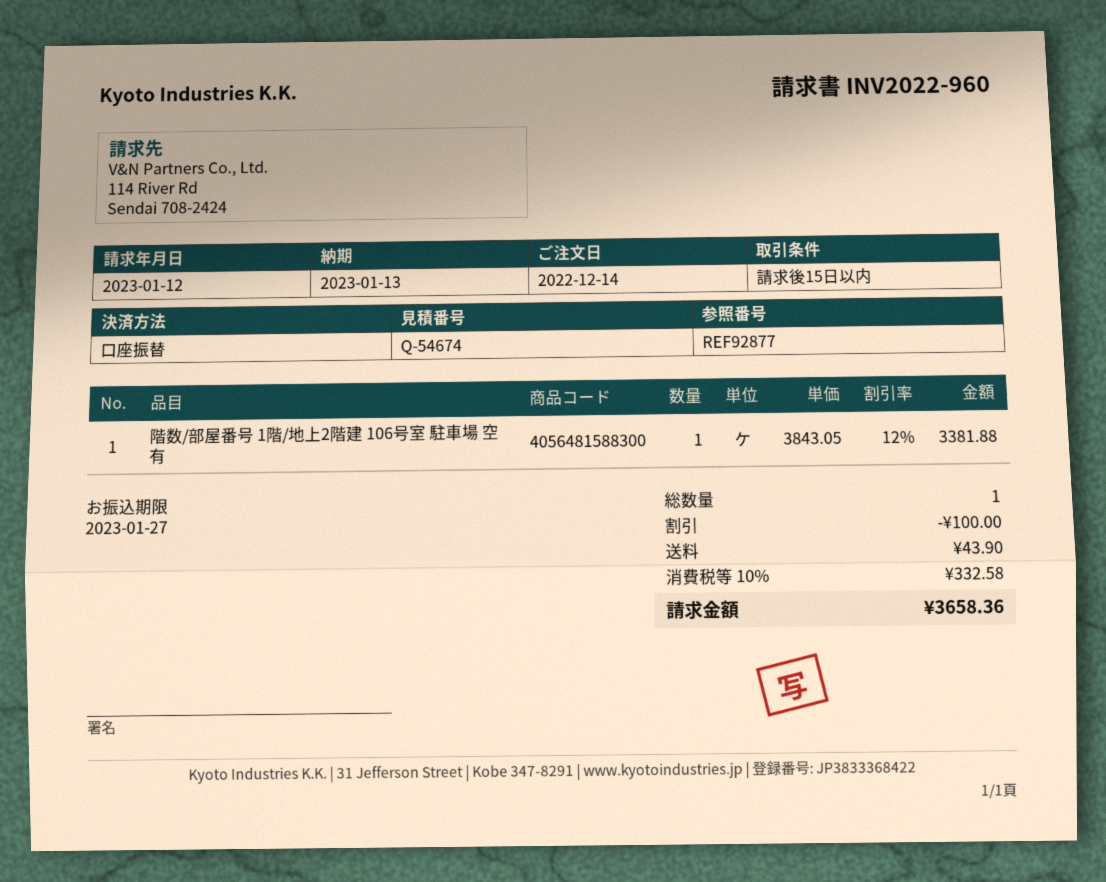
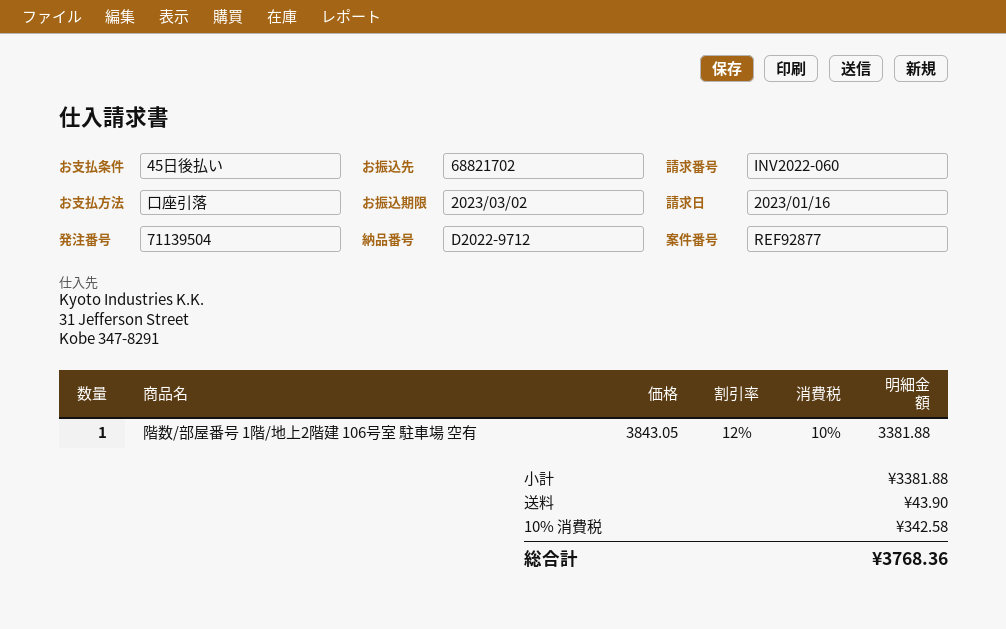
invoice number: INV2022-960 -> INV2022-060
invoice date: 2023-01-12 -> 2023-01-16
payment terms: 15 days -> 45 days
due date: 2023-01-27 -> 2023-03-02
discount: 100.00 -> none
tax: 10% = 332.58 -> 10% = 342.58
total: 3658.36 -> 3768.36

